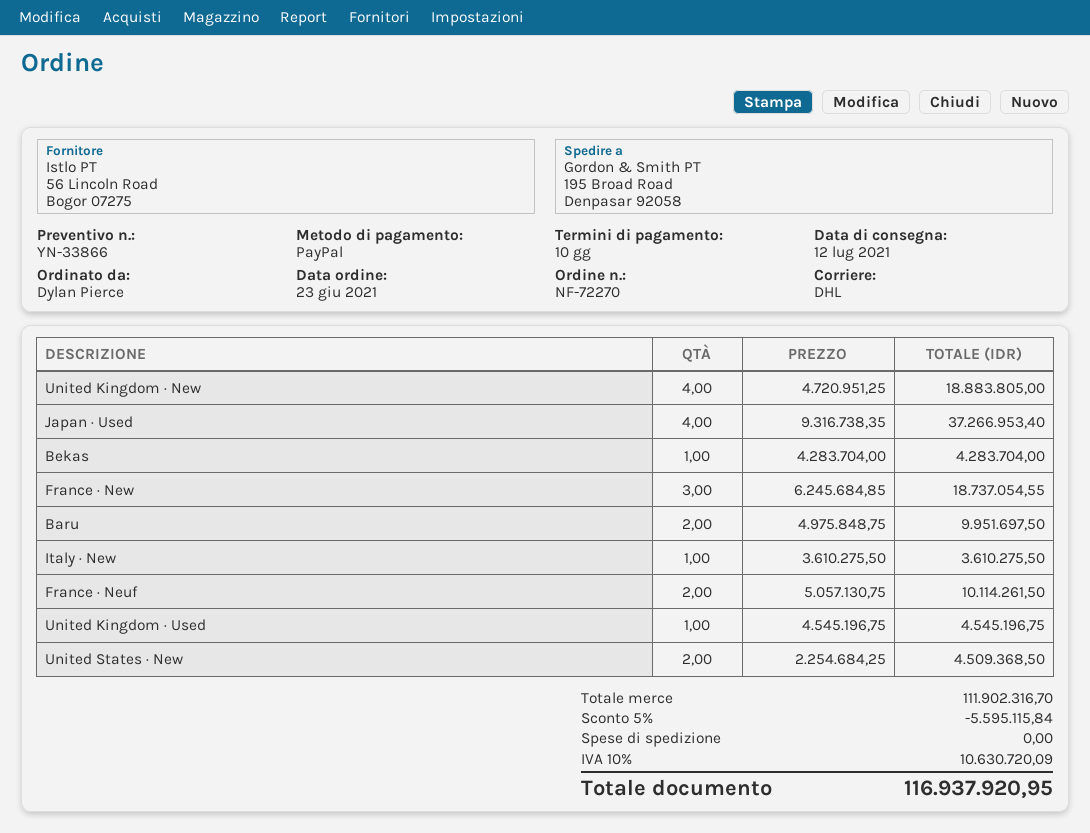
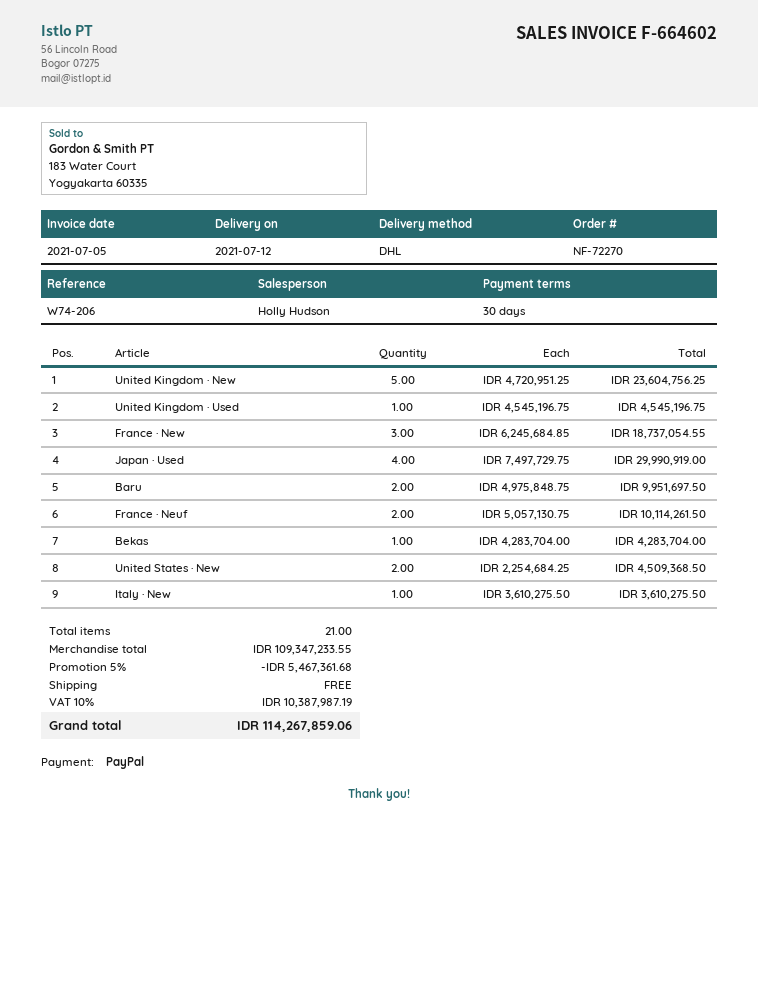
payment terms: 10 days -> 30 days
United Kingdom · New: 4 x 4720951.25 = 18883805.00 -> 5 x 4720951.25 = 23604756.25
Japan · Used: 4 x 9316738.35 = 37266953.40 -> 4 x 7497729.75 = 29990919.00
subtotal: 111902316.70 -> 109347233.55
discount: 5% = 5595115.84 -> 5% = 5467361.68
tax: 10% = 10630720.09 -> 10% = 10387987.19
total: 116937920.95 -> 114267859.06

